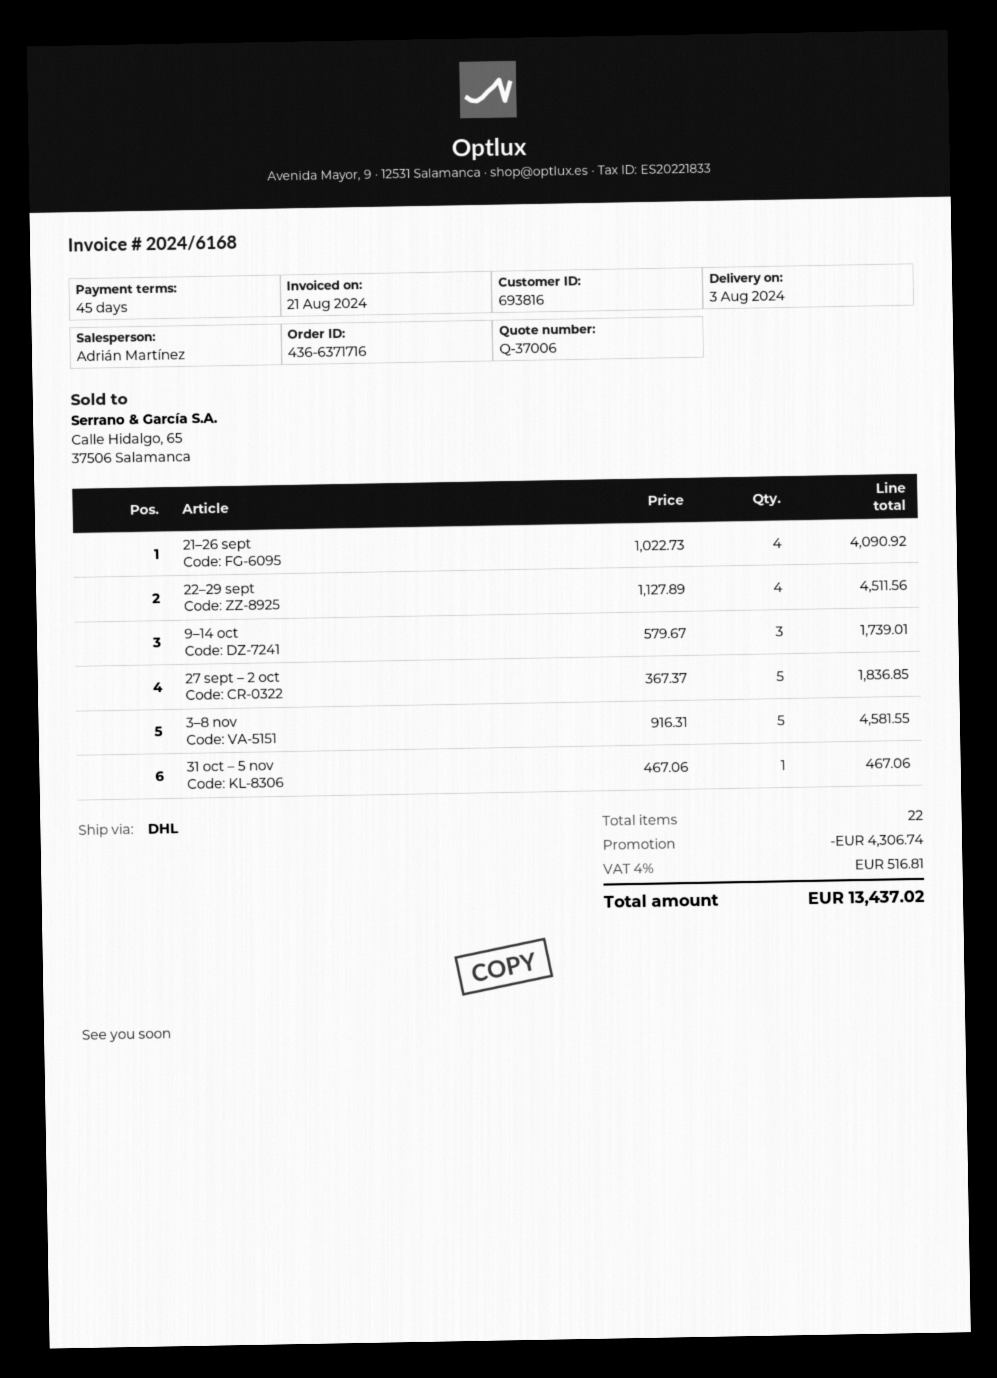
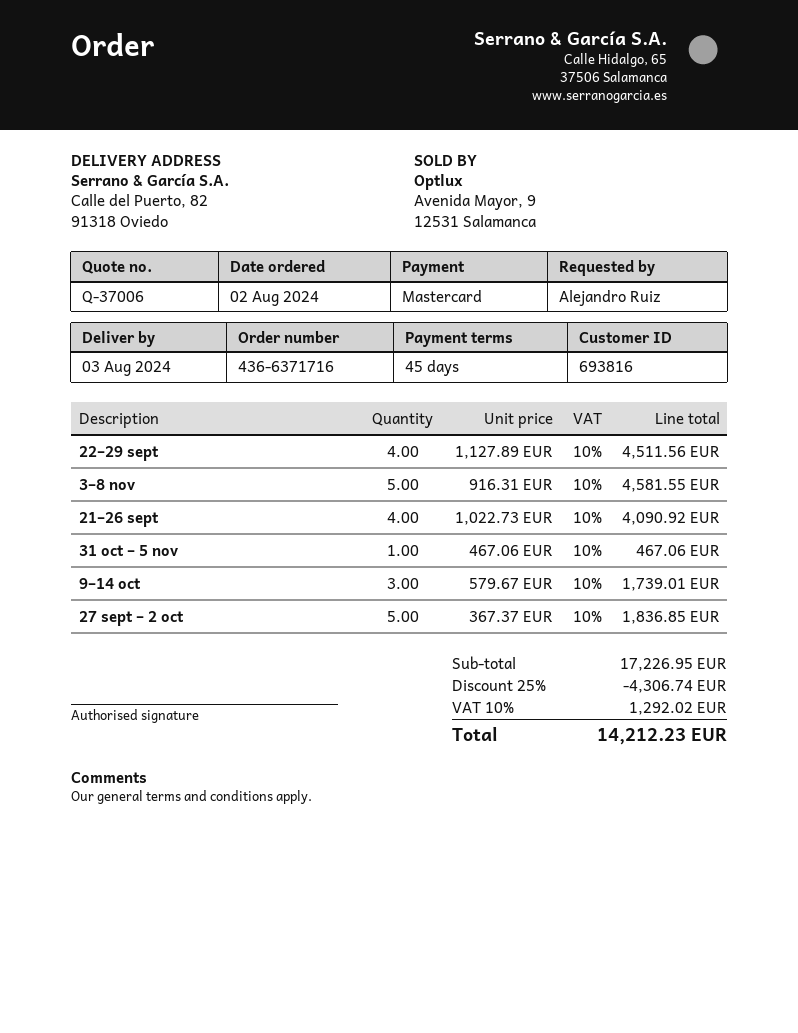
tax: 4% = 516.81 -> 10% = 1292.02
total: 13437.02 -> 14212.23

